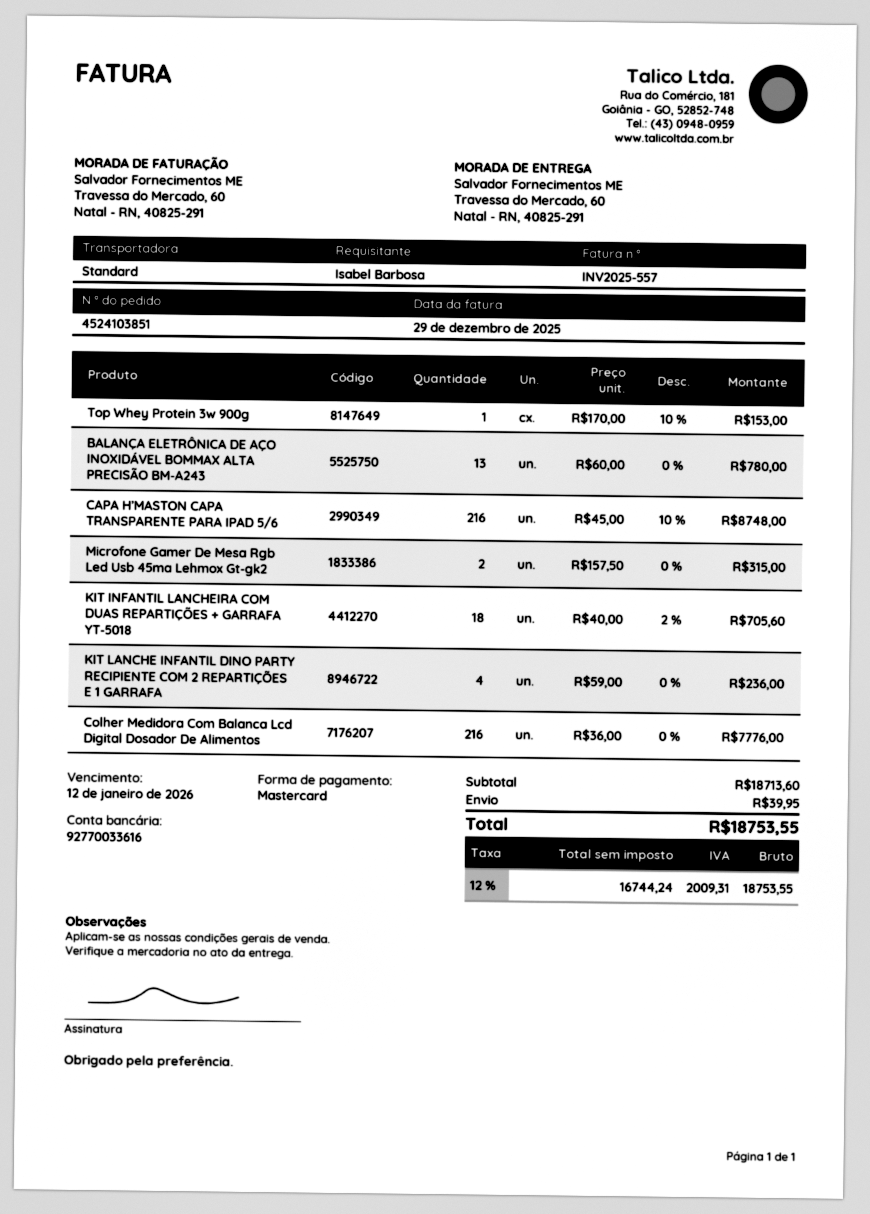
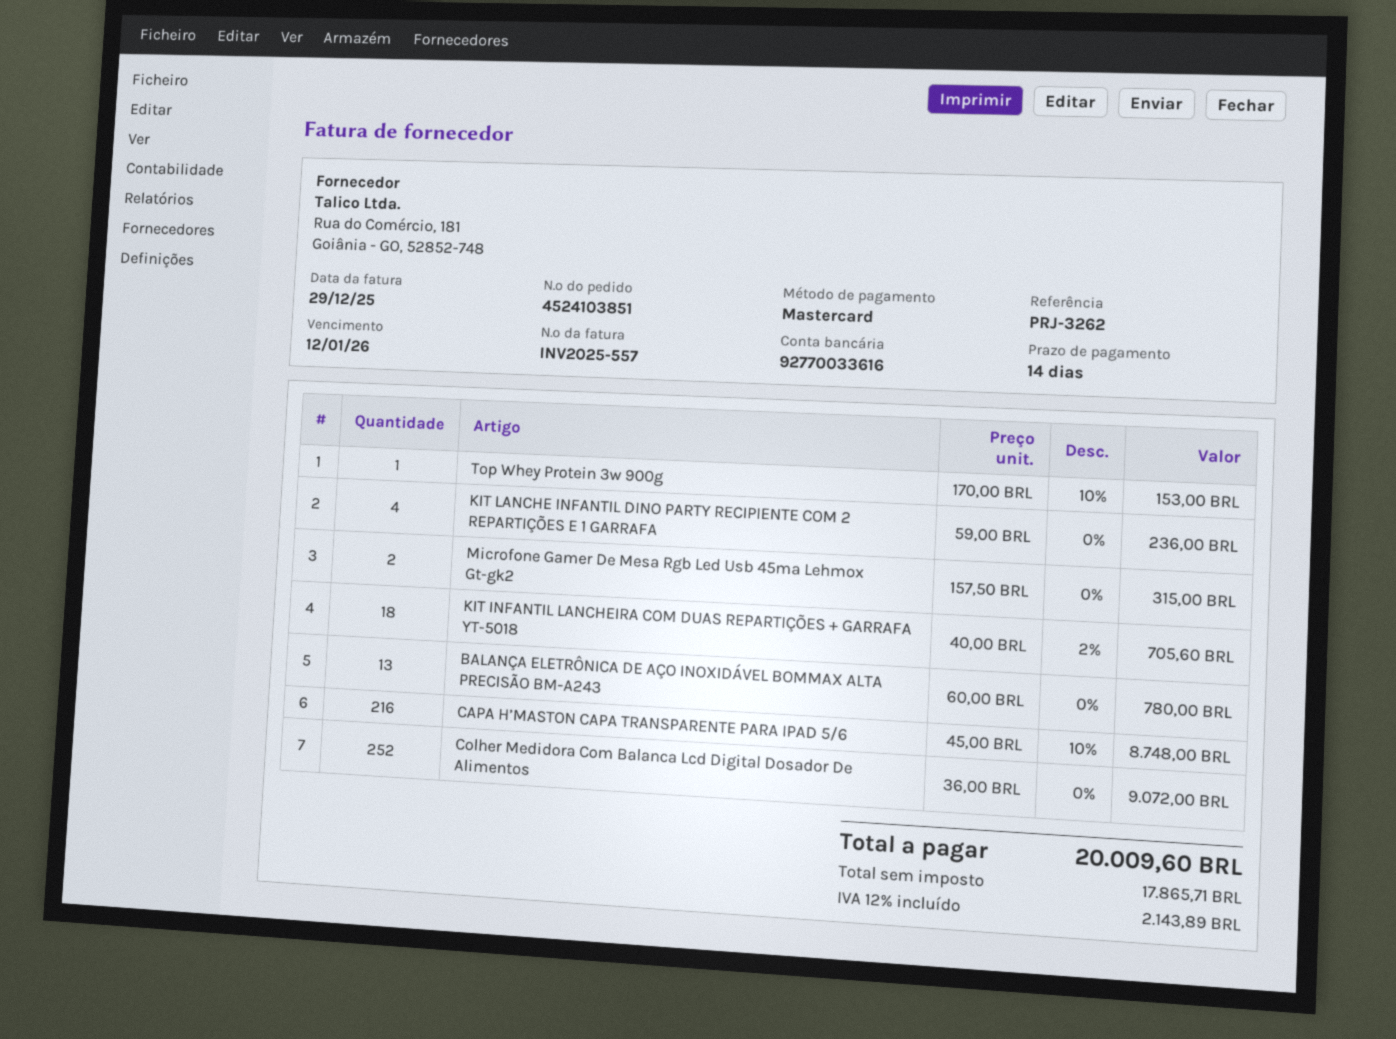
Colher Medidora Com Balanca Lcd Digital Dosador De Alimentos: 216 x 36.00 = 7776.00 -> 252 x 36.00 = 9072.00
shipping: 39.95 -> none
net: 16744.24 -> 17865.71
tax: 12% = 2009.31 -> 12% = 2143.89
total: 18753.55 -> 20009.60

